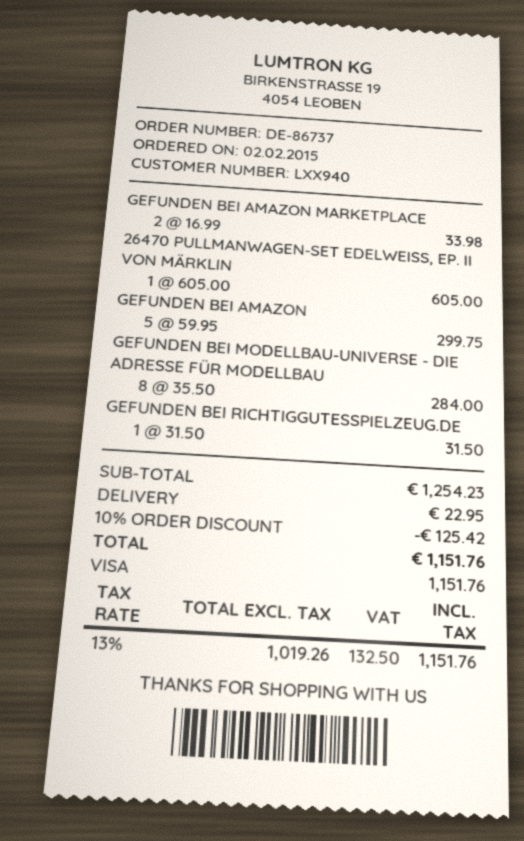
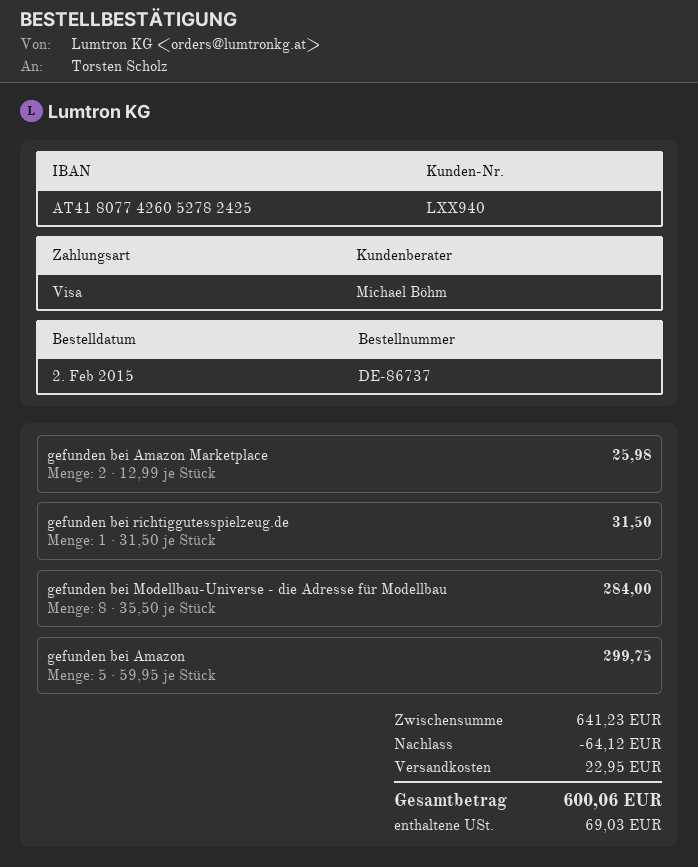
GEFUNDEN BEI AMAZON MARKETPLACE: 2 x 16.99 = 33.98 -> 2 x 12.99 = 25.98
26470 PULLMANWAGEN-SET EDELWEISS, EP. II VON MÄRKLIN: 1 x 605.00 = 605.00 -> none
subtotal: 1254.23 -> 641.23
discount: 125.42 -> 64.12
tax: 132.50 -> 69.03
total: 1151.76 -> 600.06

